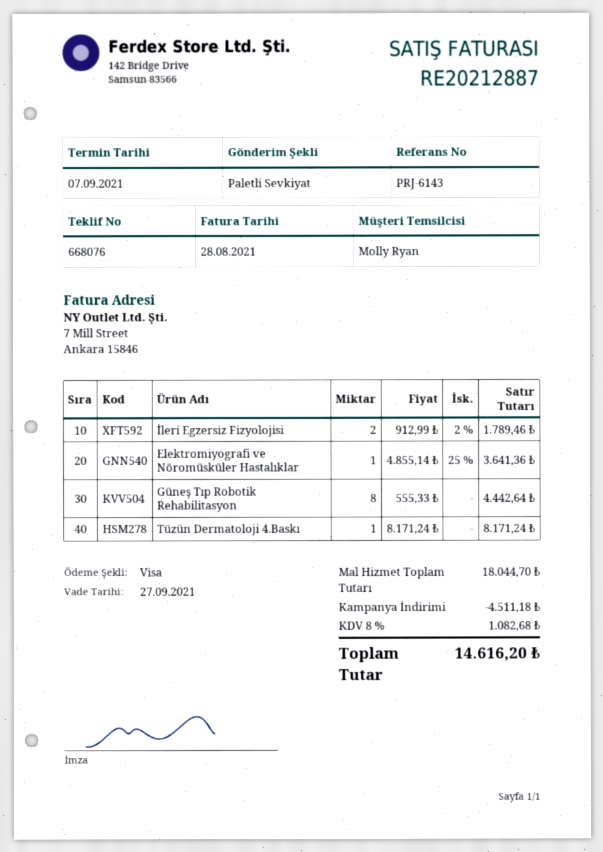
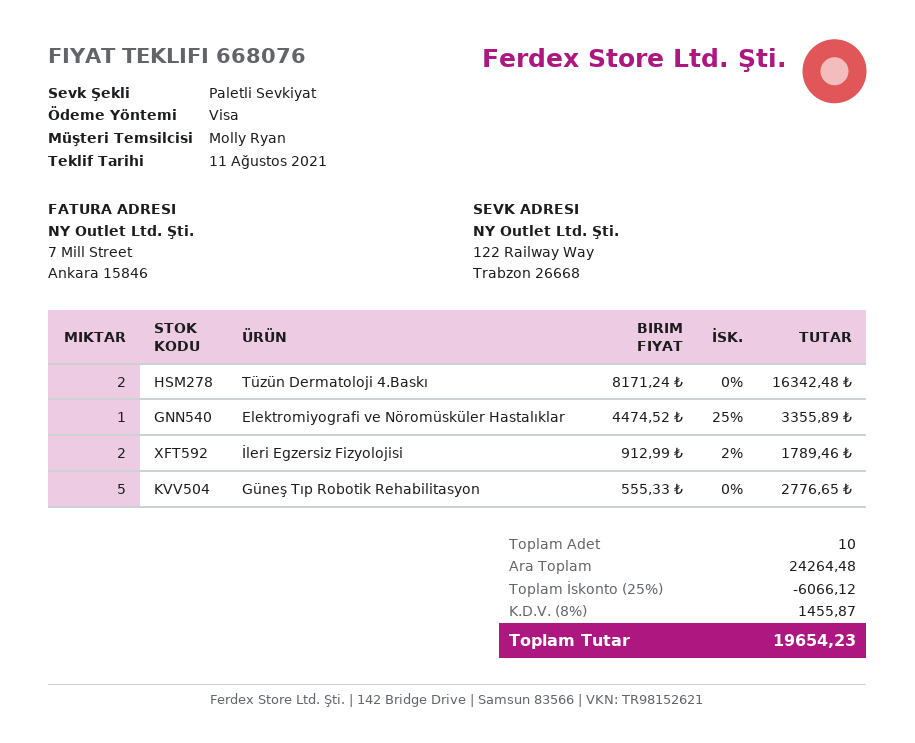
Elektromiyografi ve Nöromüsküler Hastalıklar: 1 x 4855.14 - 25% = 3641.36 -> 1 x 4474.52 - 25% = 3355.89
Güneş Tıp Robotik Rehabilitasyon: 8 x 555.33 = 4442.64 -> 5 x 555.33 = 2776.65
Tüzün Dermatoloji 4.Baskı: 1 x 8171.24 = 8171.24 -> 2 x 8171.24 = 16342.48
subtotal: 18044.70 -> 24264.48
discount: 4511.18 -> 6066.12
tax: 8% = 1082.68 -> 8% = 1455.87
total: 14616.20 -> 19654.23

